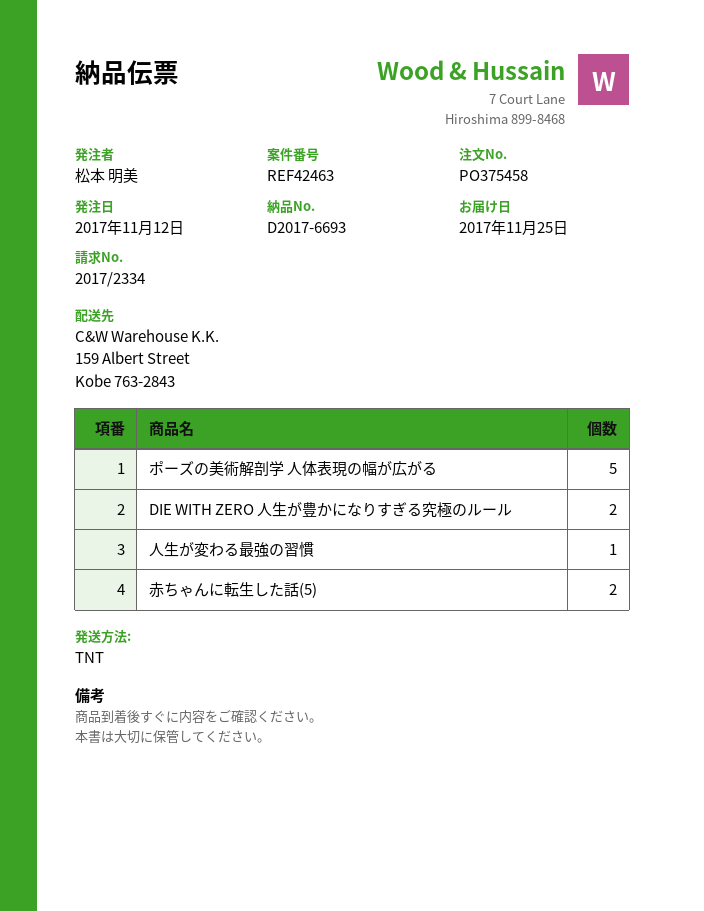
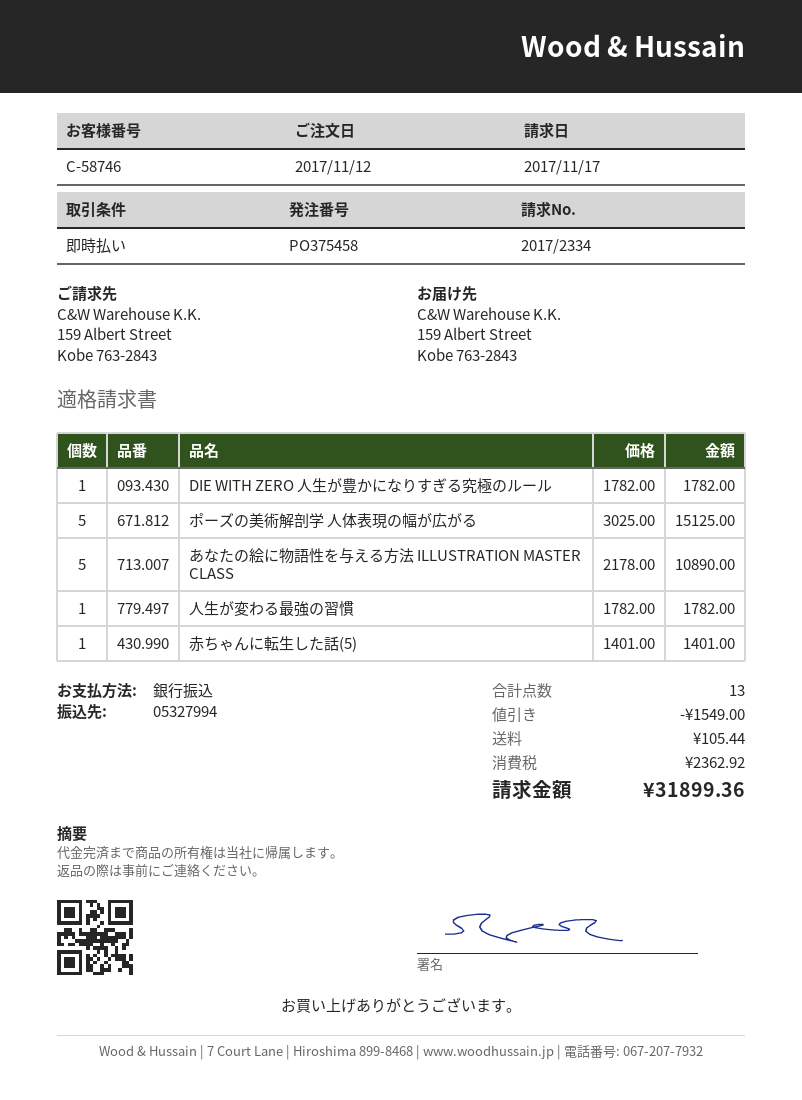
DIE WITH ZERO 人生が豊かになりすぎる究極のルール: 2 -> 1
赤ちゃんに転生した話(5): 2 -> 1
あなたの絵に物語性を与える方法 ILLUSTRATION MASTER CLASS: none -> 5

